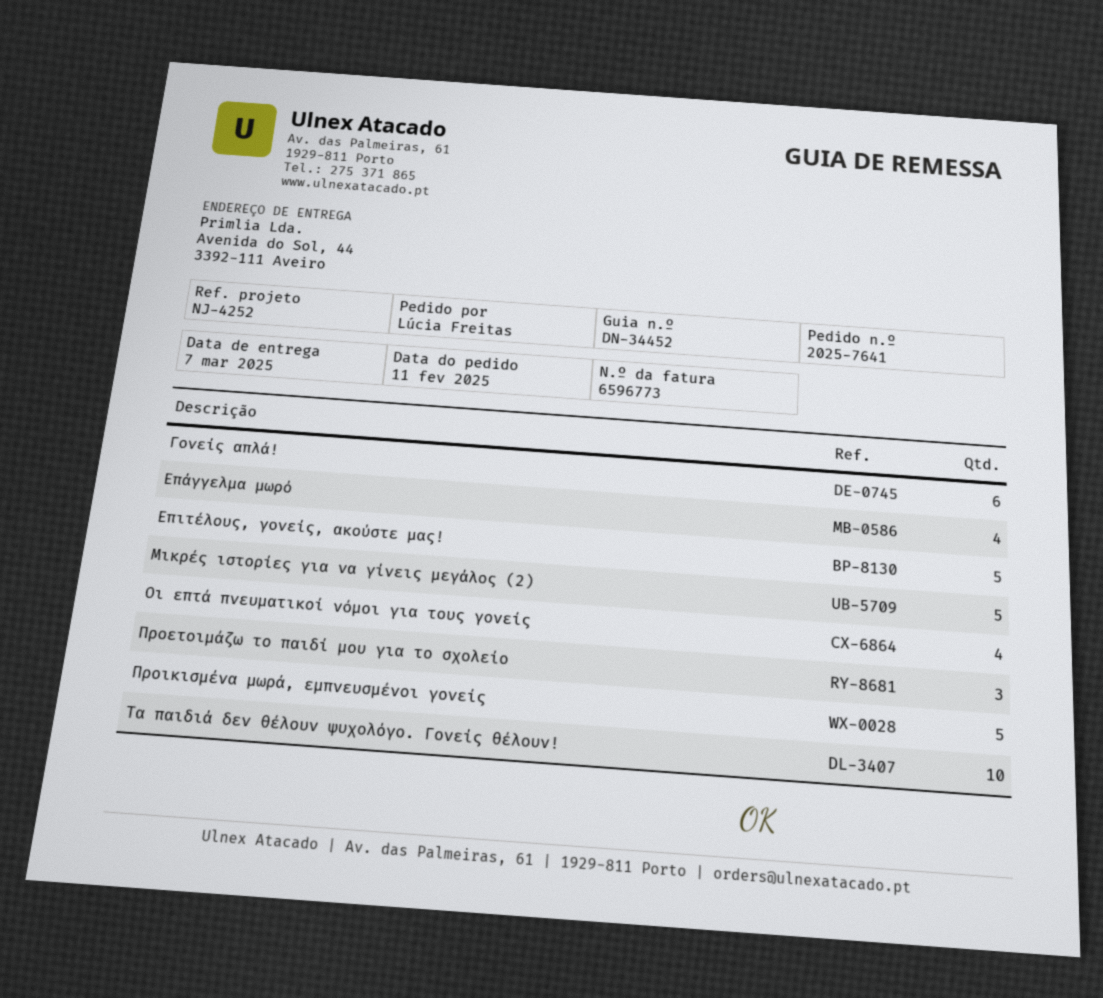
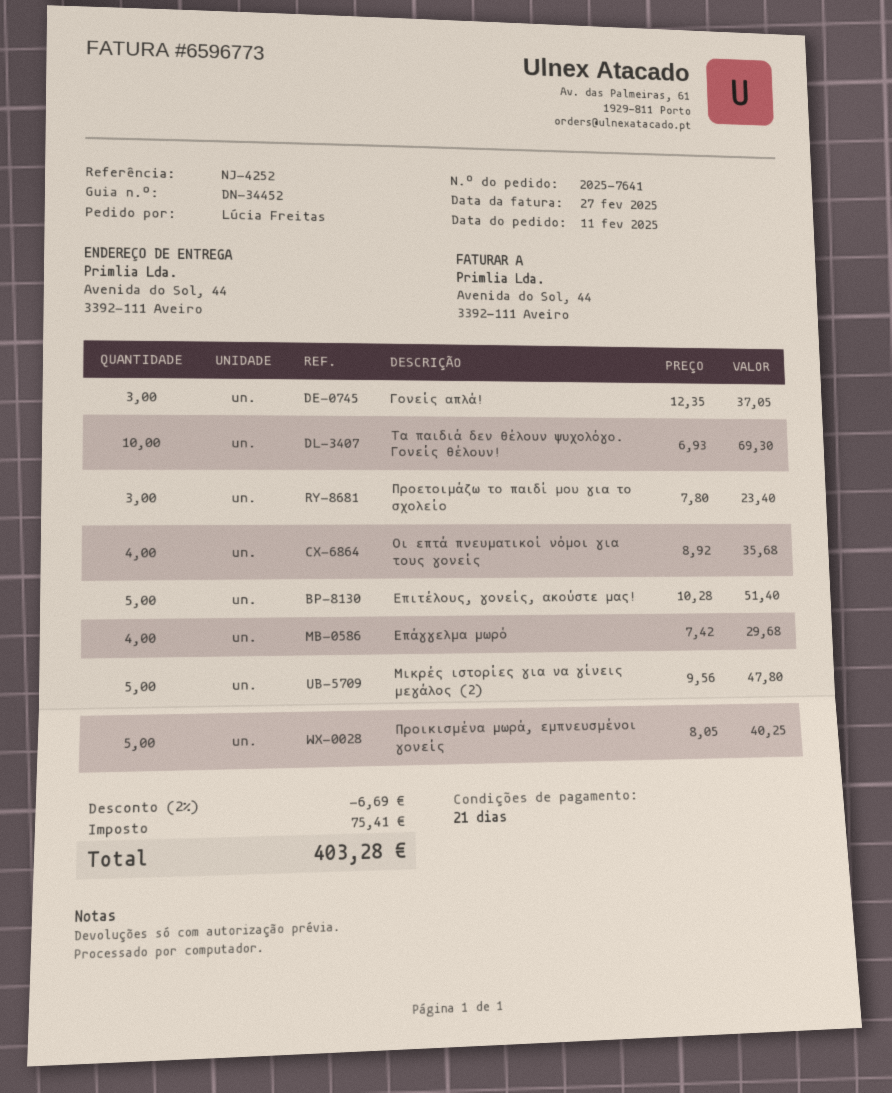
Γονείς απλά!: 6 -> 3

